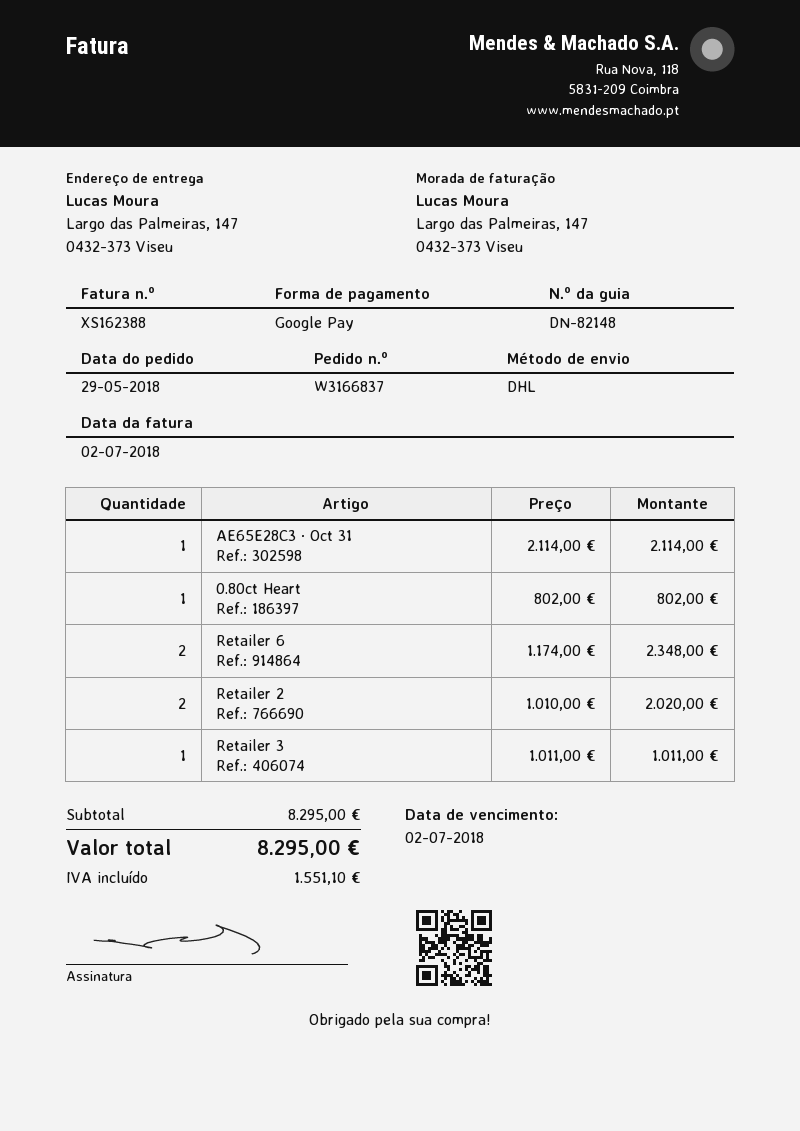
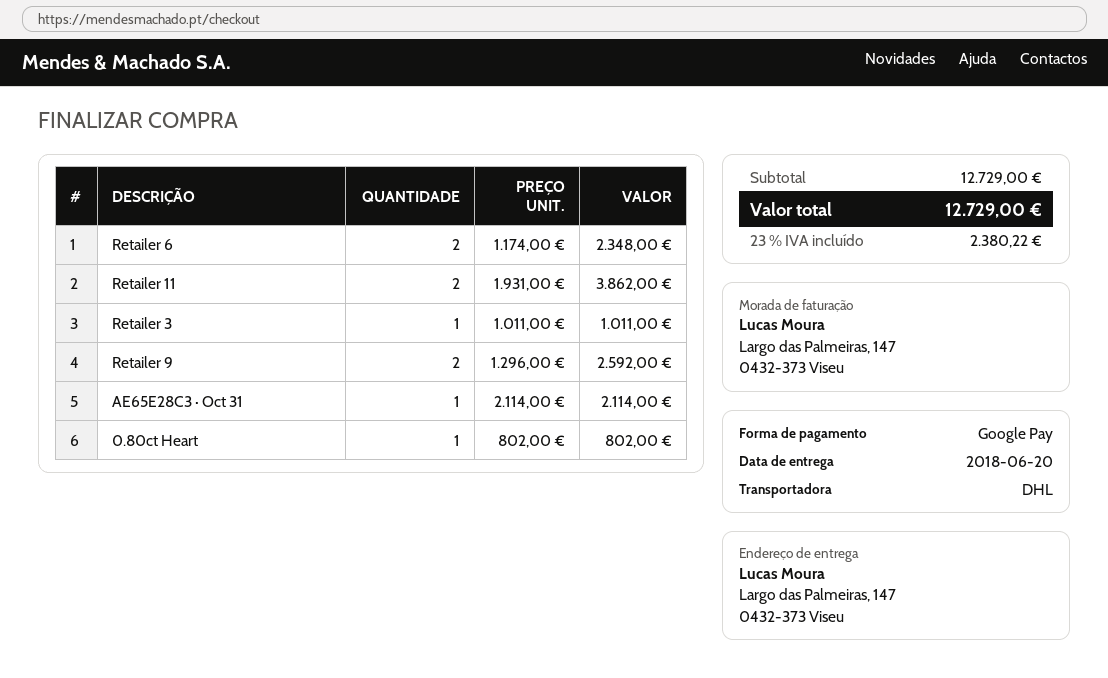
Retailer 2: 2 x 1010.00 = 2020.00 -> none
Retailer 11: none -> 2 x 1931.00 = 3862.00
Retailer 9: none -> 2 x 1296.00 = 2592.00
subtotal: 8295.00 -> 12729.00
tax: 1551.10 -> 2380.22
total: 8295.00 -> 12729.00

